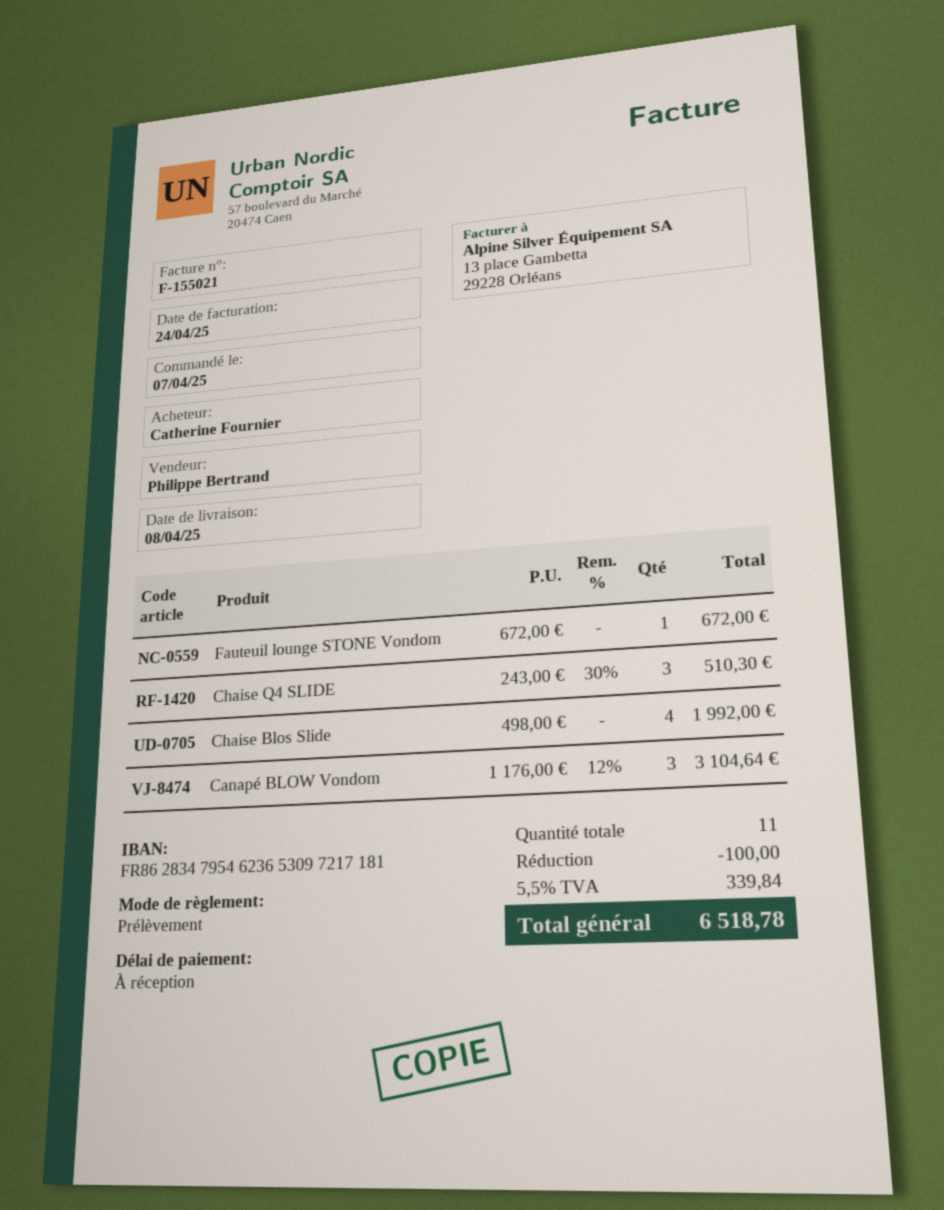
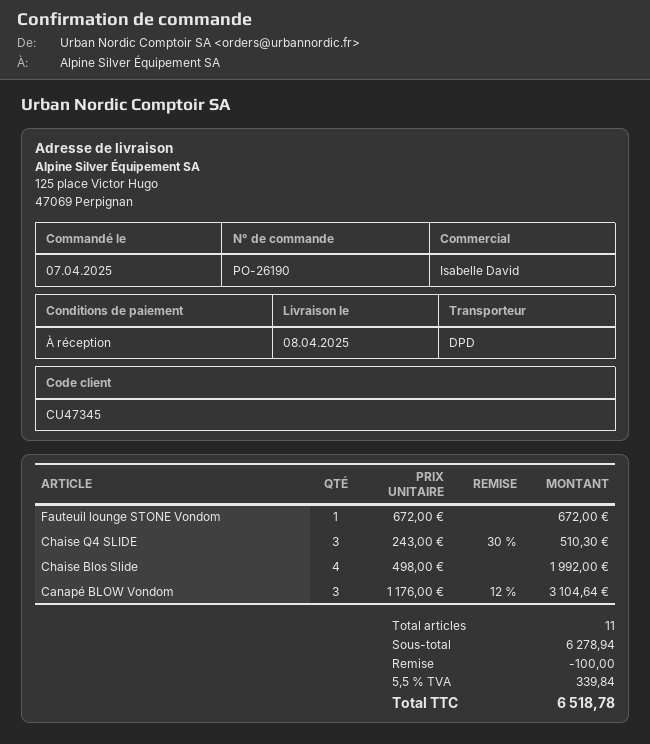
sales rep: Philippe Bertrand -> Isabelle David

